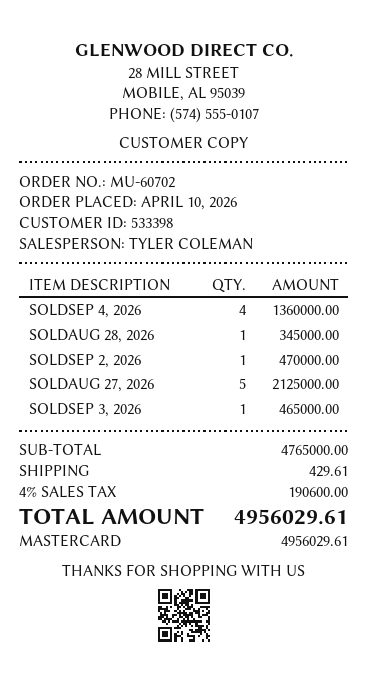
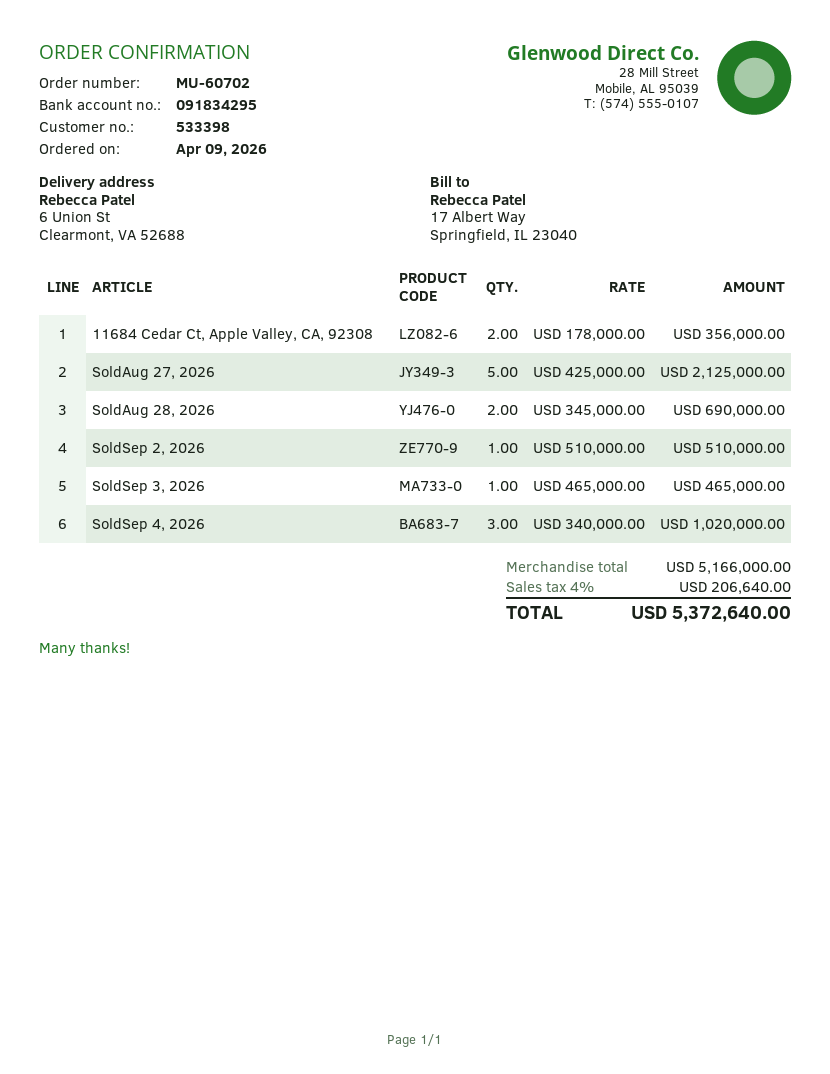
order date: 2026-04-10 -> 2026-04-09
SOLDSEP 4, 2026: 4 for 1360000.00 -> 3 for 1020000.00
SOLDAUG 28, 2026: 1 for 345000.00 -> 2 for 690000.00
SOLDSEP 2, 2026: 1 for 470000.00 -> 1 for 510000.00
11684 Cedar Ct, Apple Valley, CA, 92308: none -> 2 for 356000.00
subtotal: 4765000.00 -> 5166000.00
shipping: 429.61 -> none
tax: 4% = 190600.00 -> 4% = 206640.00
total: 4956029.61 -> 5372640.00

